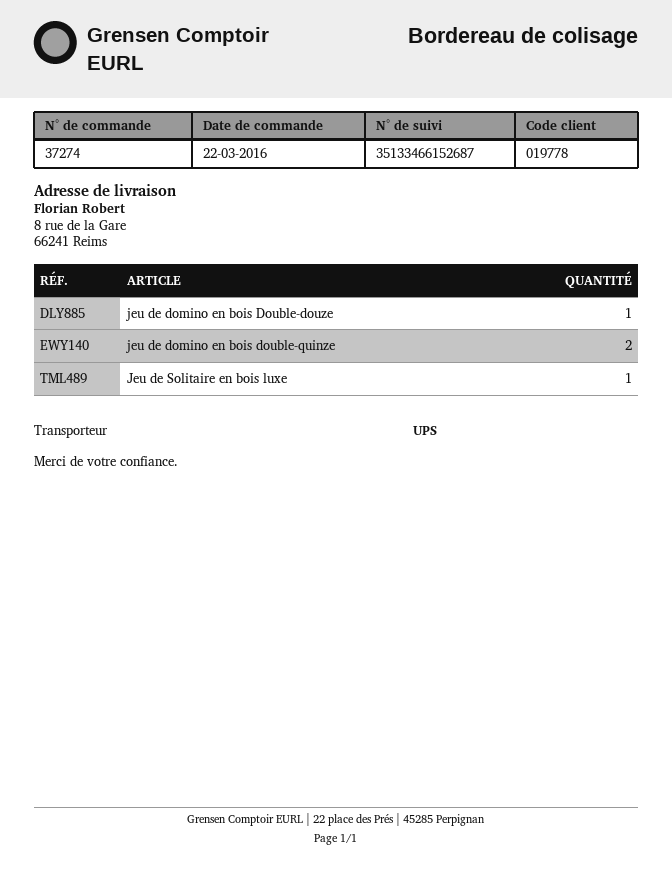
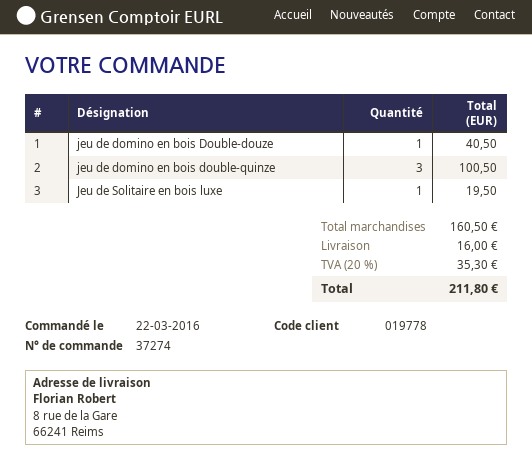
jeu de domino en bois double-quinze: 2 -> 3

